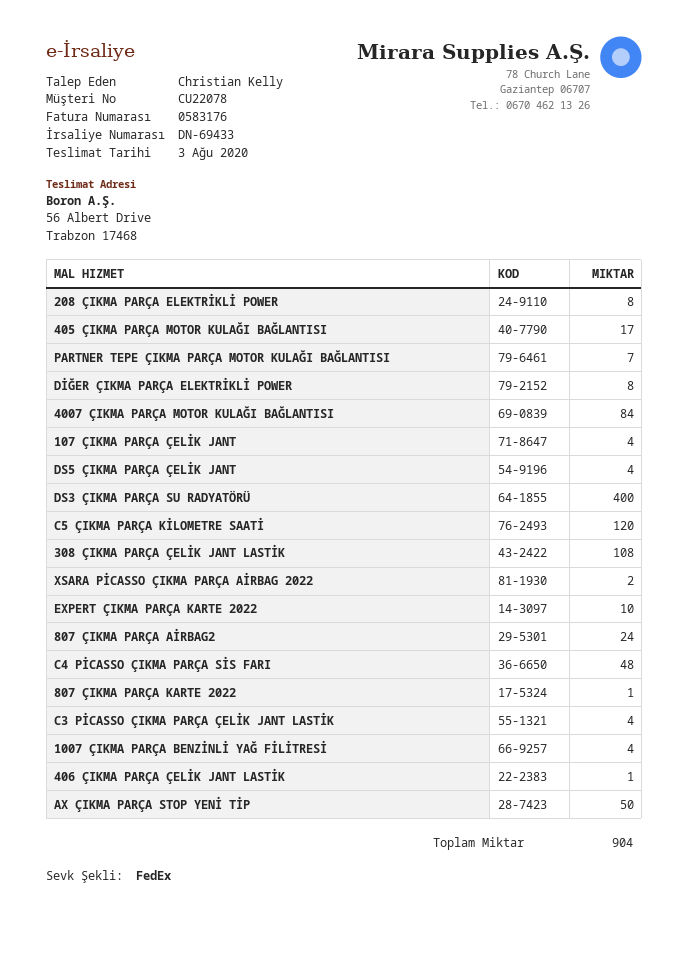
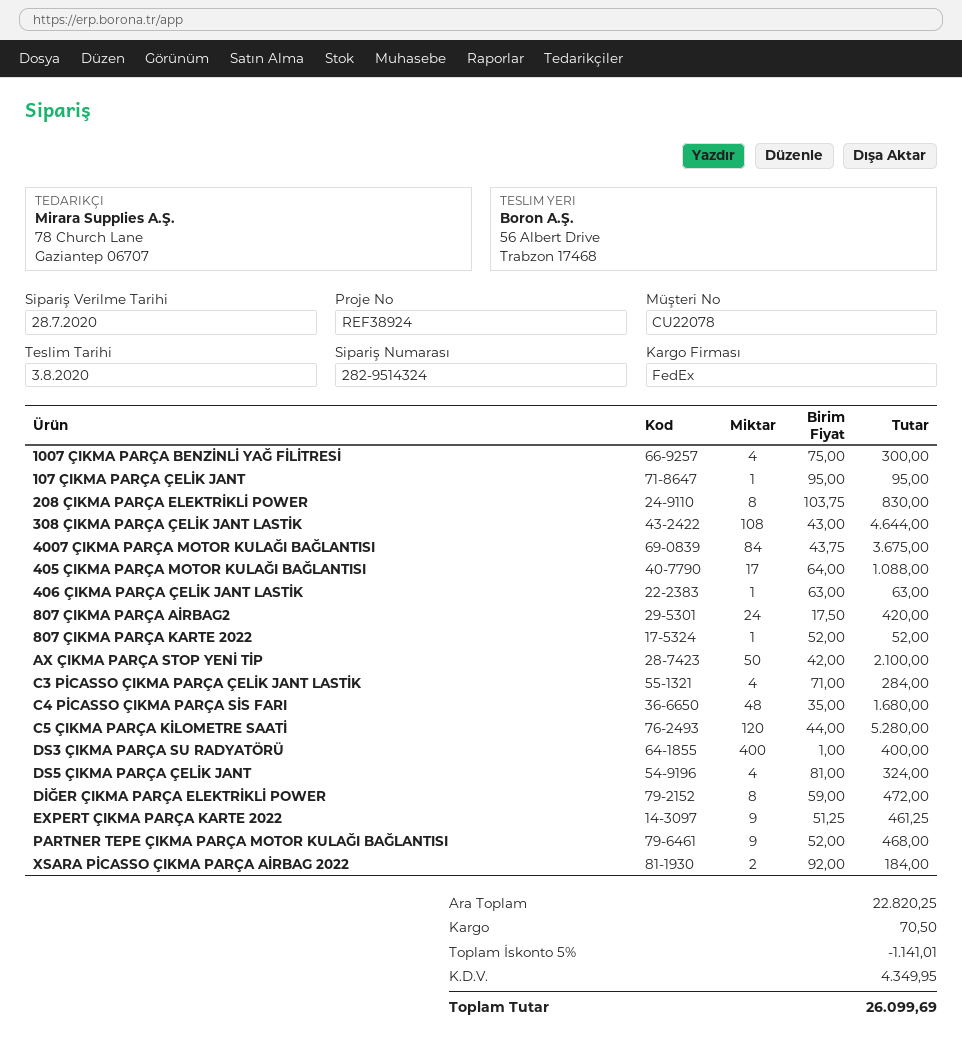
PARTNER TEPE ÇIKMA PARÇA MOTOR KULAĞI BAĞLANTISI: 7 -> 9
107 ÇIKMA PARÇA ÇELİK JANT: 4 -> 1
EXPERT ÇIKMA PARÇA KARTE 2022: 10 -> 9

